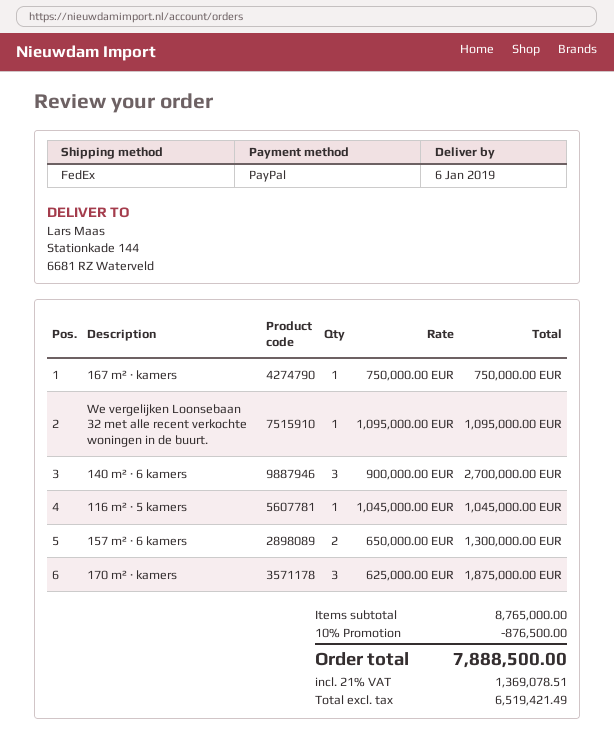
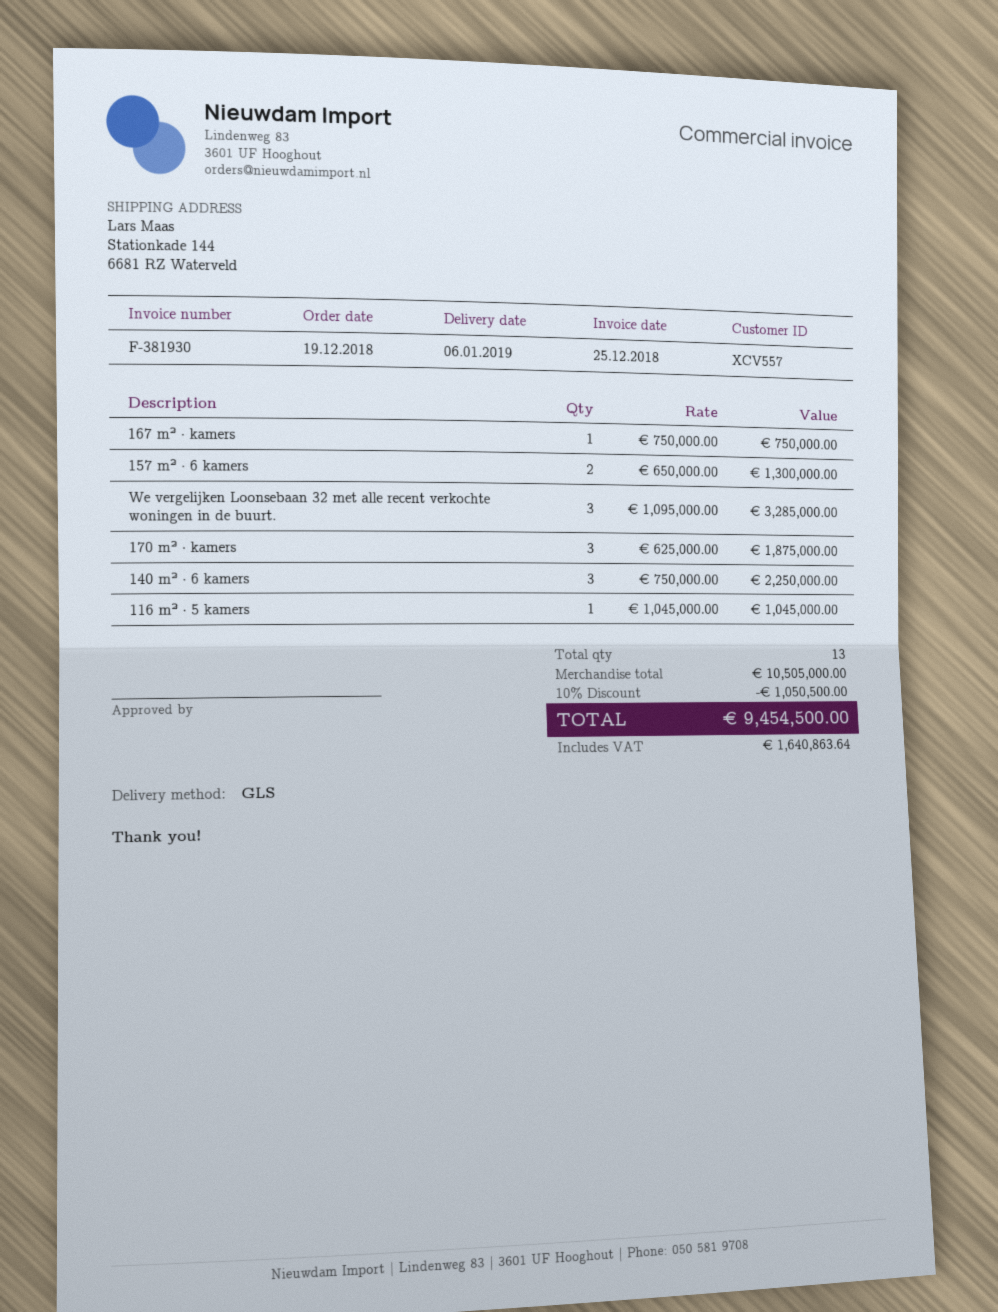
shipping method: FedEx -> GLS
We vergelijken Loonsebaan 32 met alle recent verkochte woningen in de buurt.: 1 x 1095000.00 = 1095000.00 -> 3 x 1095000.00 = 3285000.00
140 m² · 6 kamers: 3 x 900000.00 = 2700000.00 -> 3 x 750000.00 = 2250000.00
subtotal: 8765000.00 -> 10505000.00
discount: 10% = 876500.00 -> 10% = 1050500.00
tax: 1369078.51 -> 1640863.64
total: 7888500.00 -> 9454500.00

